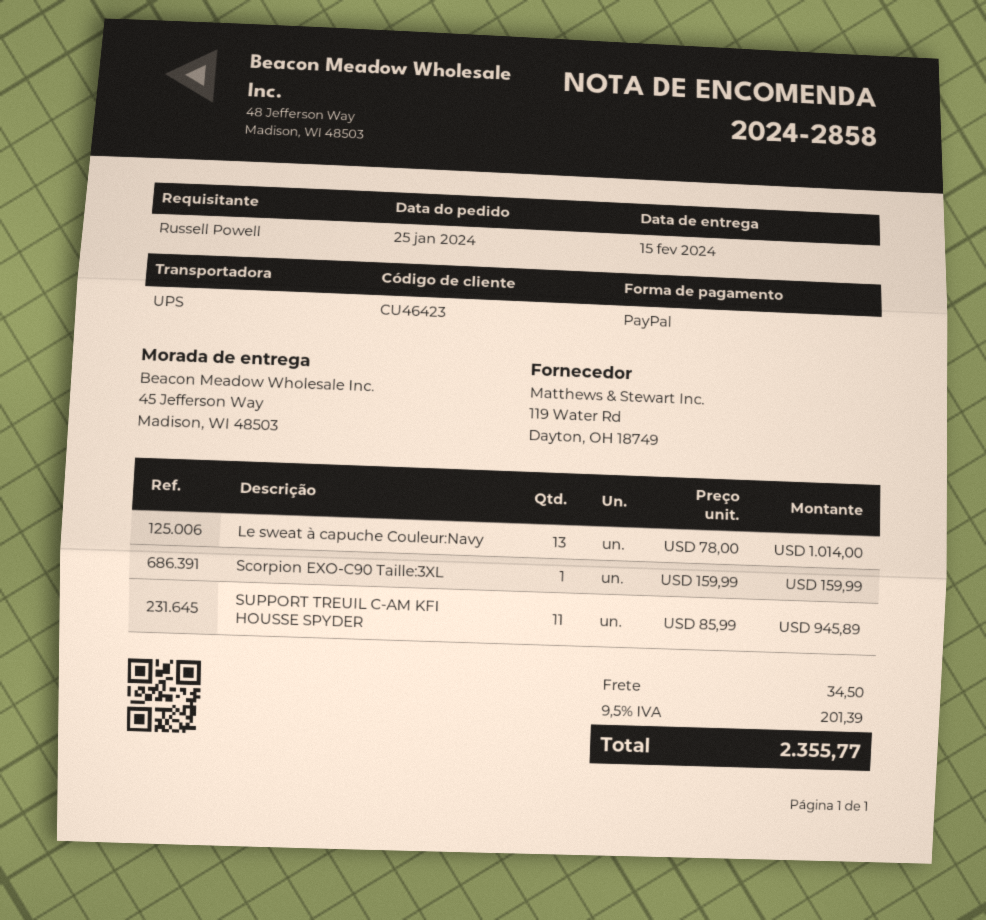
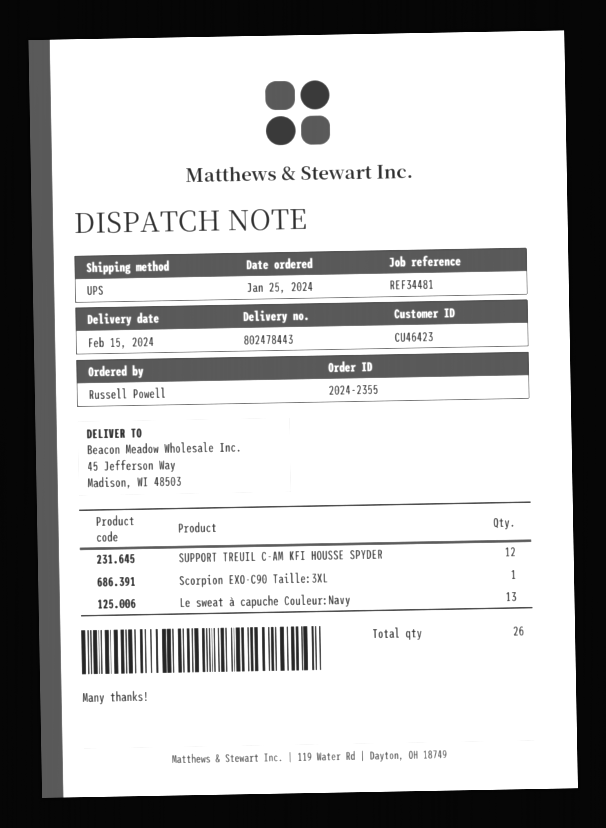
order number: 2024-2858 -> 2024-2355
SUPPORT TREUIL C-AM KFI HOUSSE SPYDER: 11 -> 12

